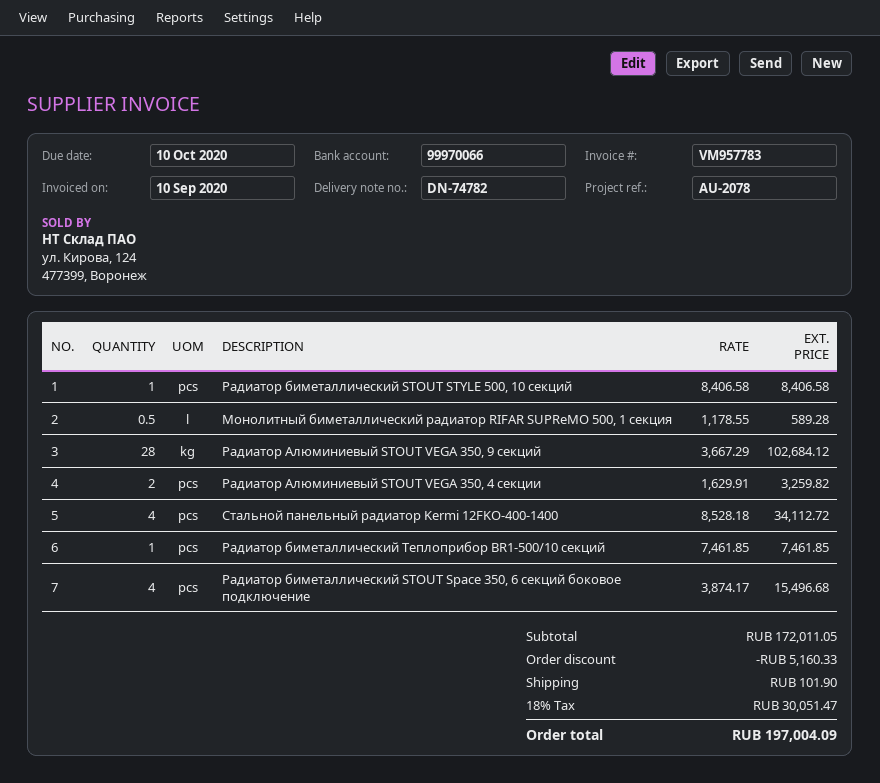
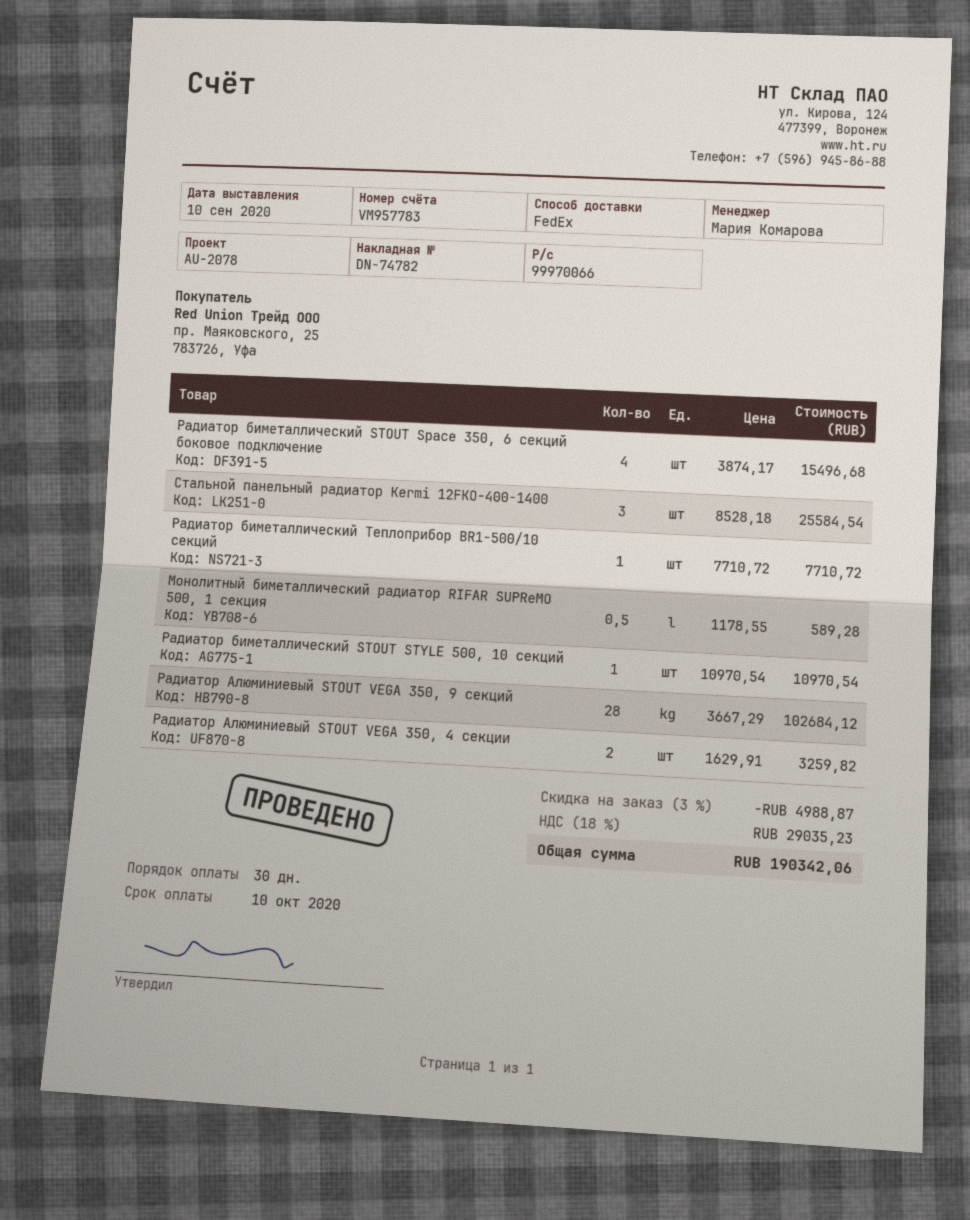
Радиатор биметаллический STOUT STYLE 500, 10 секций: 1 x 8406.58 = 8406.58 -> 1 x 10970.54 = 10970.54
Стальной панельный радиатор Kermi 12FKO-400-1400: 4 x 8528.18 = 34112.72 -> 3 x 8528.18 = 25584.54
Радиатор биметаллический Теплоприбор BR1-500/10 секций: 1 x 7461.85 = 7461.85 -> 1 x 7710.72 = 7710.72
discount: 5160.33 -> 4988.87
shipping: 101.90 -> none
tax: 18% = 30051.47 -> 18% = 29035.23
total: 197004.09 -> 190342.06

